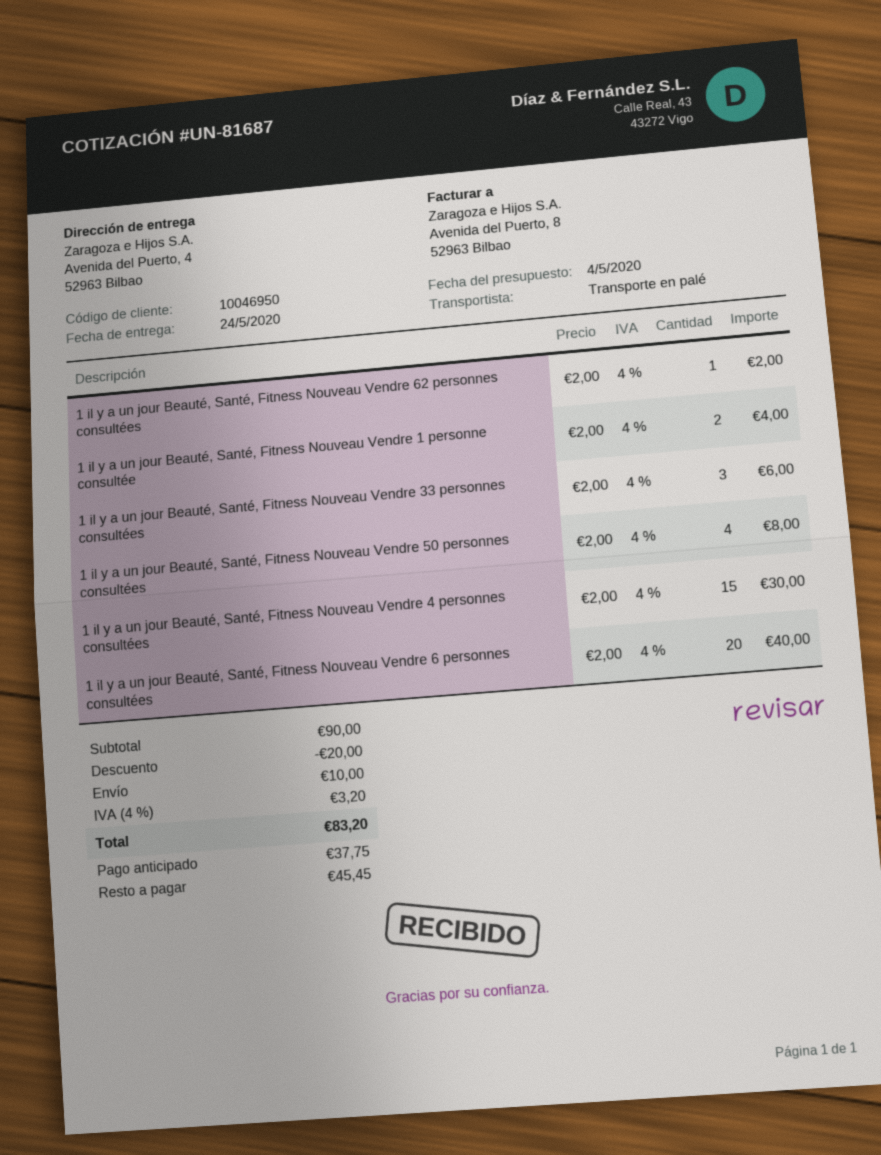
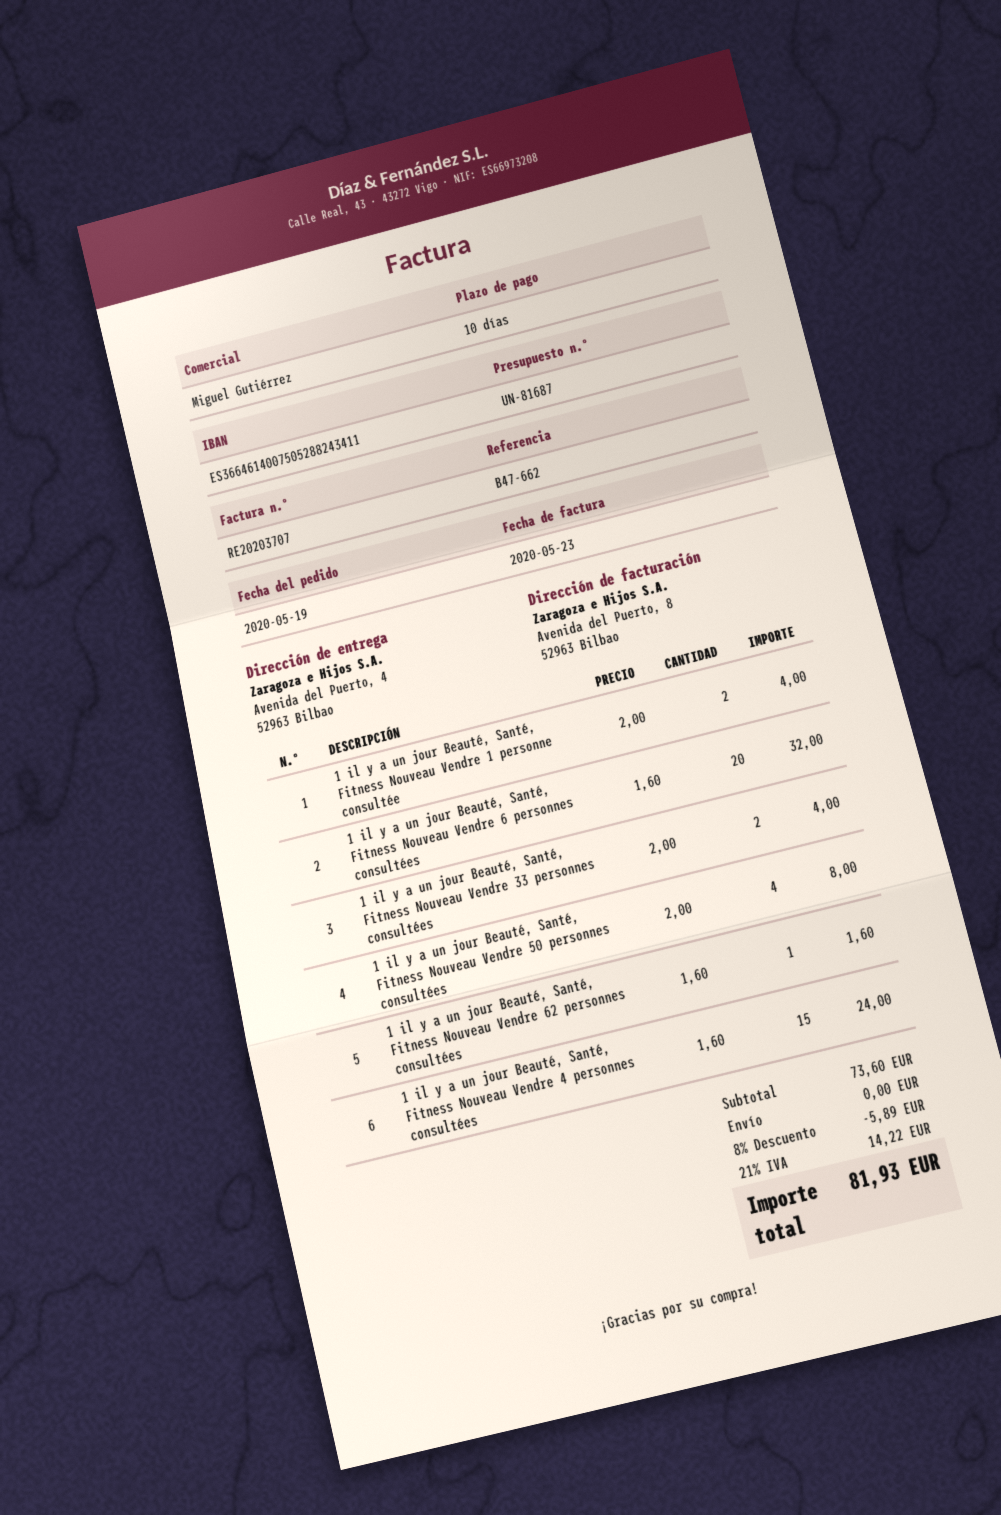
1 il y a un jour Beauté, Santé, Fitness Nouveau Vendre 62 personnes consultées: 1 x 2.00 = 2.00 -> 1 x 1.60 = 1.60
1 il y a un jour Beauté, Santé, Fitness Nouveau Vendre 33 personnes consultées: 3 x 2.00 = 6.00 -> 2 x 2.00 = 4.00
1 il y a un jour Beauté, Santé, Fitness Nouveau Vendre 4 personnes consultées: 15 x 2.00 = 30.00 -> 15 x 1.60 = 24.00
1 il y a un jour Beauté, Santé, Fitness Nouveau Vendre 6 personnes consultées: 20 x 2.00 = 40.00 -> 20 x 1.60 = 32.00
subtotal: 90.00 -> 73.60
discount: 20.00 -> 5.89
shipping: 10.00 -> 0.00
tax: 4% = 3.20 -> 21% = 14.22
total: 83.20 -> 81.93

